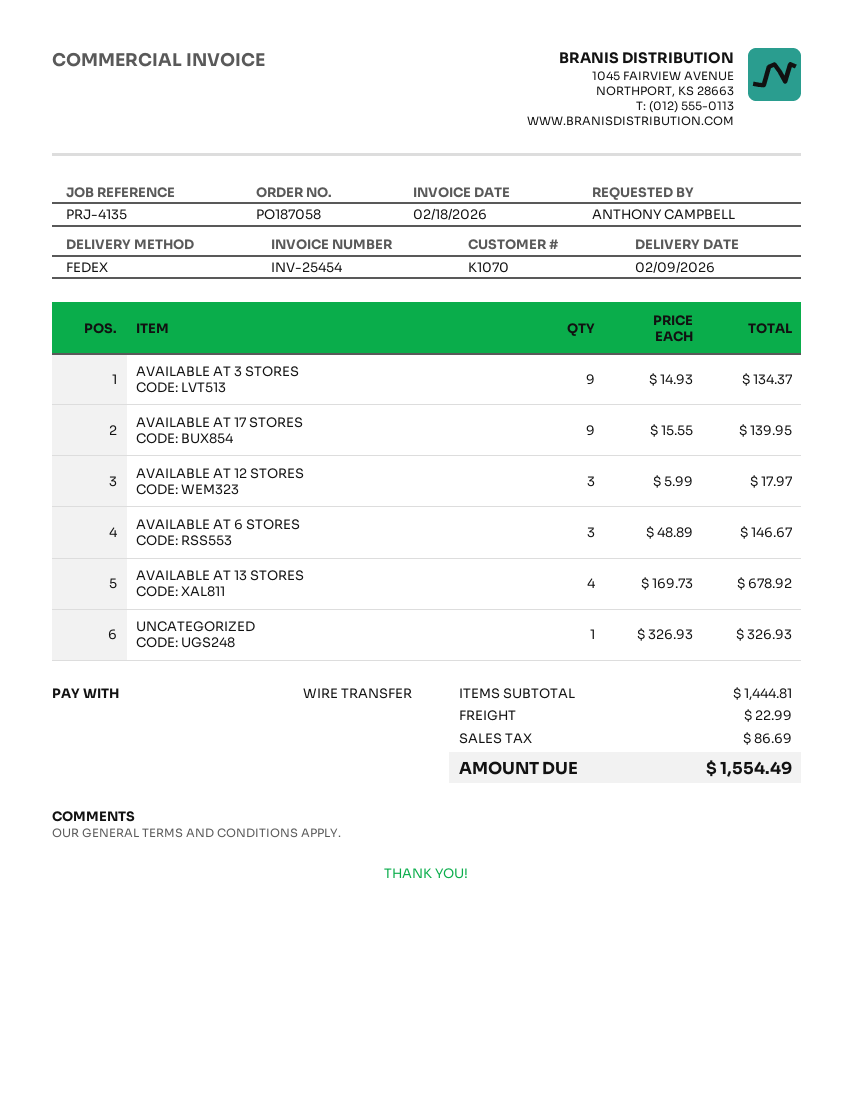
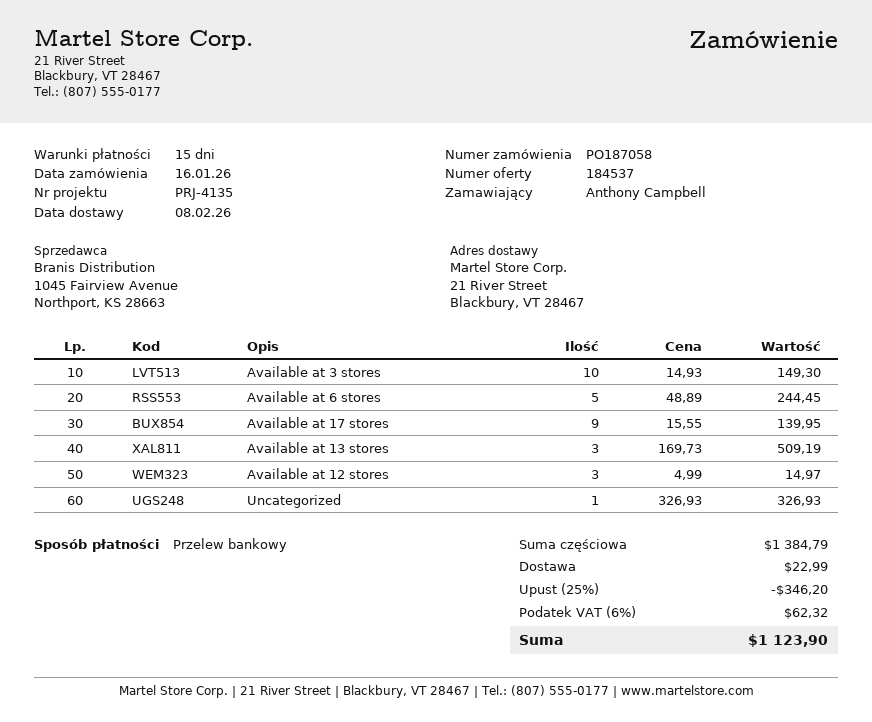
delivery date: 2026-02-09 -> 2026-02-08
AVAILABLE AT 3 STORES: 9 x 14.93 = 134.37 -> 10 x 14.93 = 149.30
AVAILABLE AT 12 STORES: 3 x 5.99 = 17.97 -> 3 x 4.99 = 14.97
AVAILABLE AT 6 STORES: 3 x 48.89 = 146.67 -> 5 x 48.89 = 244.45
AVAILABLE AT 13 STORES: 4 x 169.73 = 678.92 -> 3 x 169.73 = 509.19
subtotal: 1444.81 -> 1384.79
discount: none -> 25% = 346.20
tax: 86.69 -> 62.32
total: 1554.49 -> 1123.90

